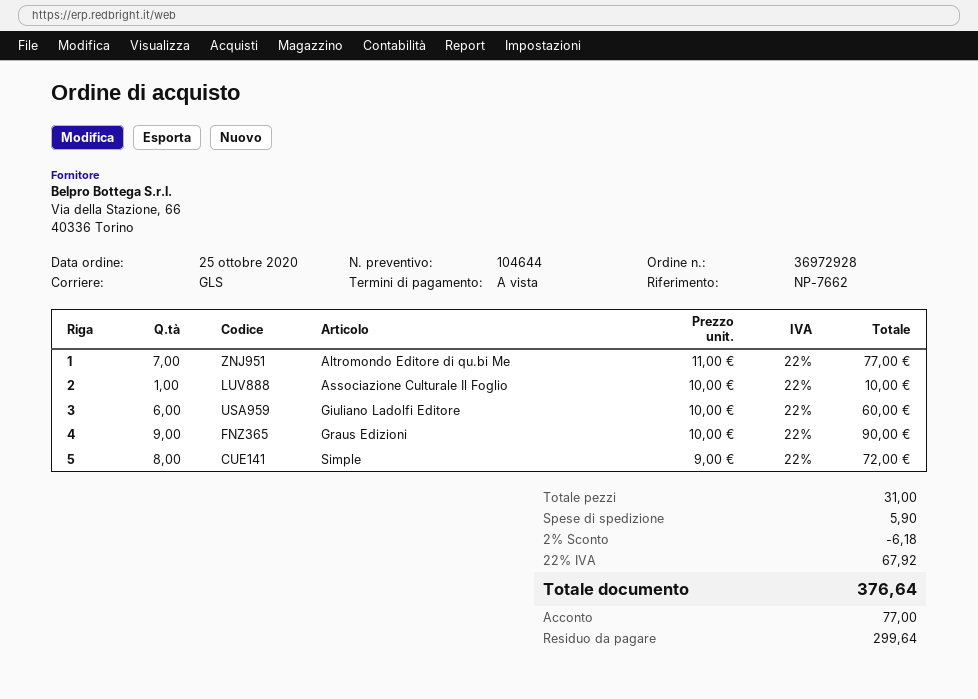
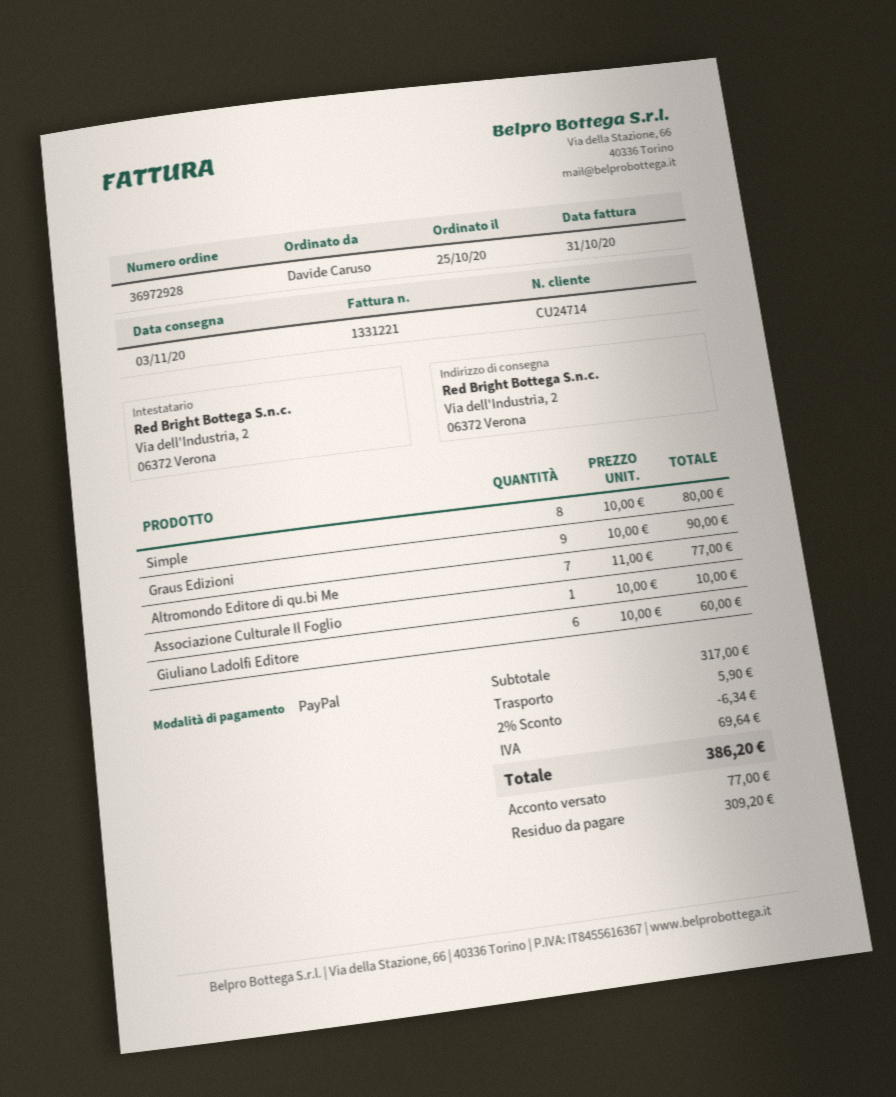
Simple: 8 x 9.00 = 72.00 -> 8 x 10.00 = 80.00
discount: 2% = 6.18 -> 2% = 6.34
tax: 67.92 -> 69.64
total: 376.64 -> 386.20
balance: 299.64 -> 309.20

